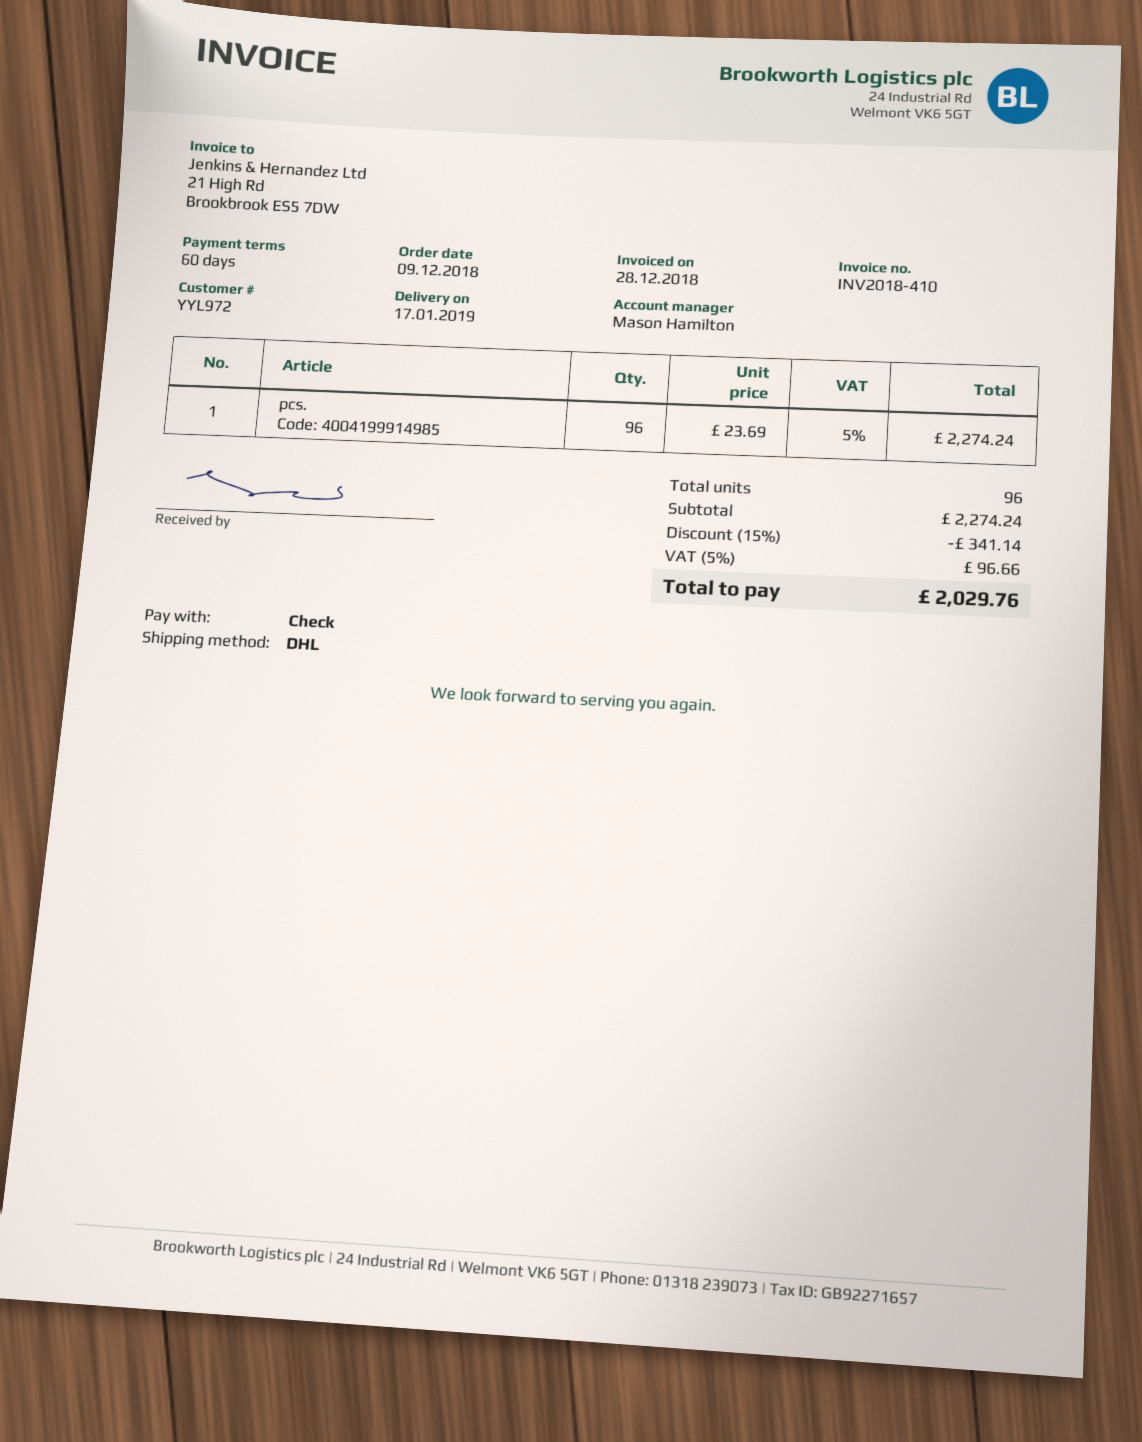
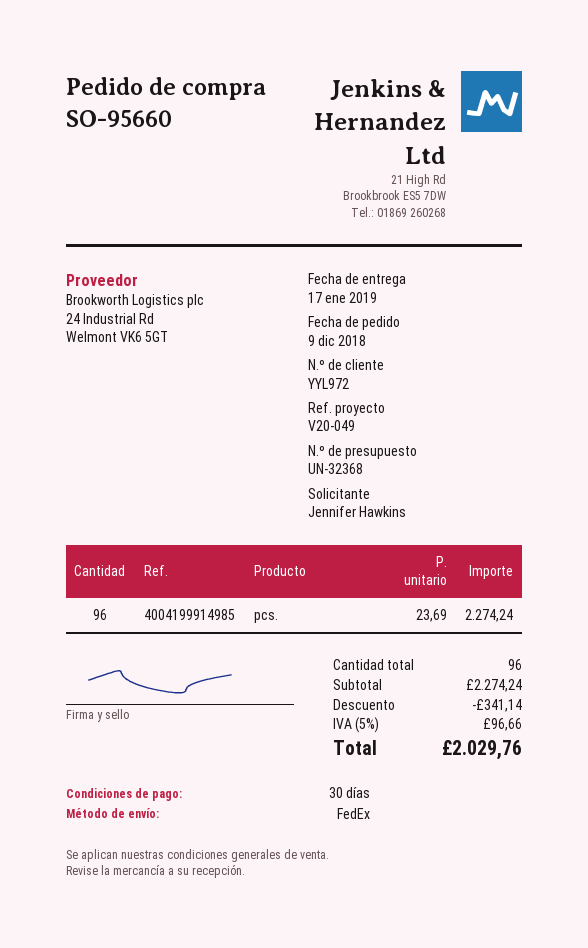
payment terms: 60 days -> 30 days
shipping method: DHL -> FedEx

